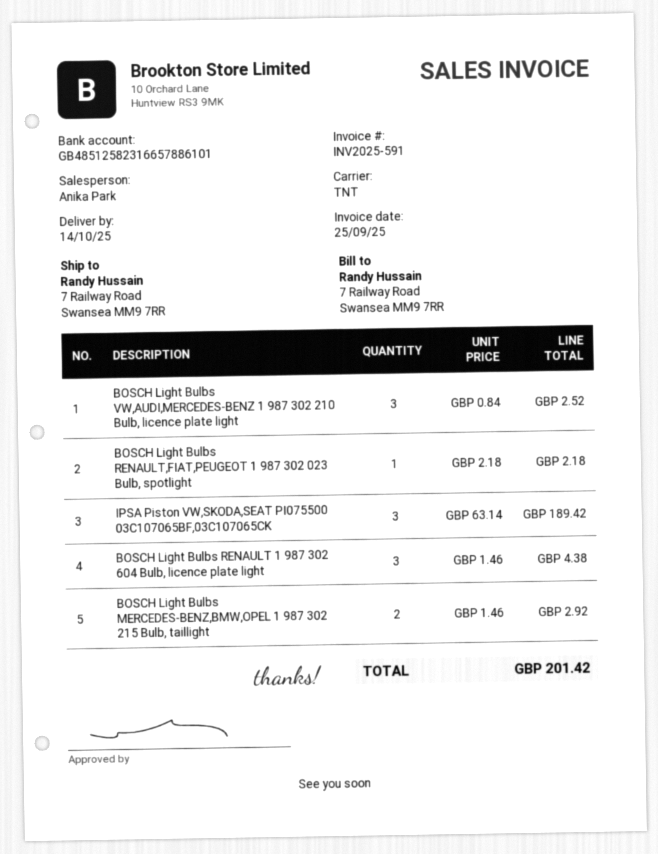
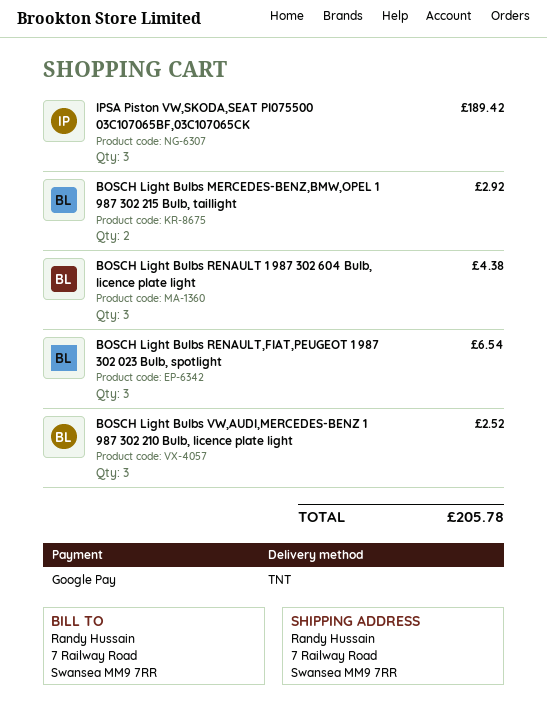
BOSCH Light Bulbs RENAULT,FIAT,PEUGEOT 1 987 302 023 Bulb, spotlight: 1 for 2.18 -> 3 for 6.54
total: 201.42 -> 205.78

